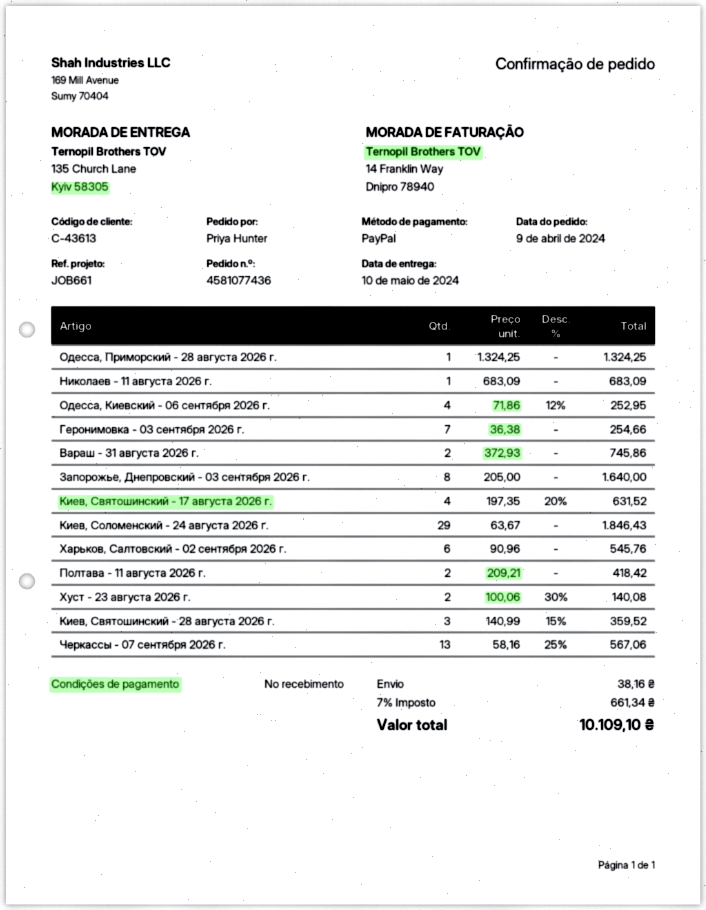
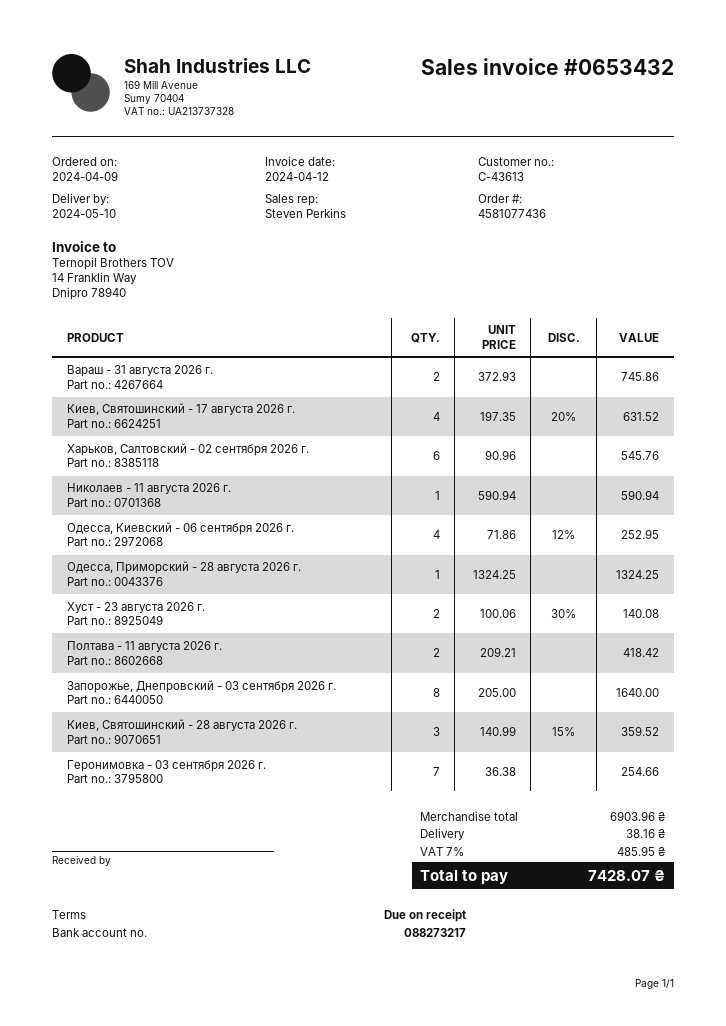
Николаев - 11 августа 2026 г.: 1 x 683.09 = 683.09 -> 1 x 590.94 = 590.94
Киев, Соломенский - 24 августа 2026 г.: 29 x 63.67 = 1846.43 -> none
Черкассы - 07 сентября 2026 г.: 13 x 58.16 - 25% = 567.06 -> none
tax: 7% = 661.34 -> 7% = 485.95
total: 10109.10 -> 7428.07

